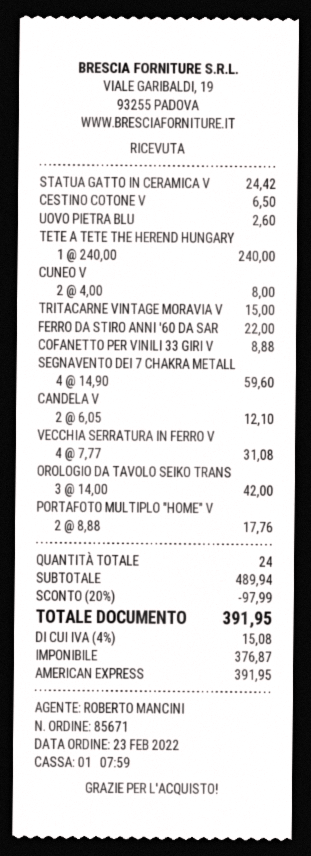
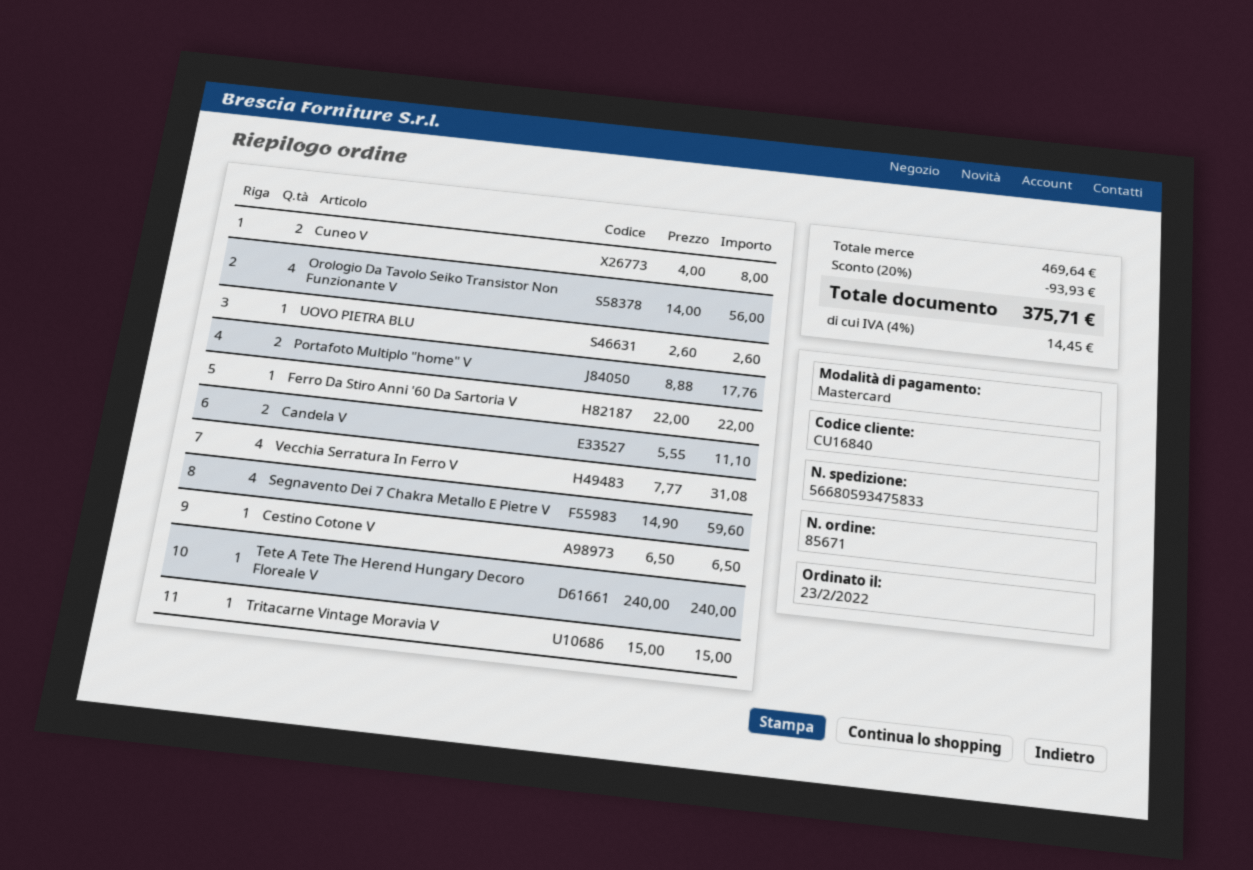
payment method: American Express -> Mastercard
STATUA GATTO IN CERAMICA V: 1 x 24.42 = 24.42 -> none
COFANETTO PER VINILI 33 GIRI V: 1 x 8.88 = 8.88 -> none
CANDELA V: 2 x 6.05 = 12.10 -> 2 x 5.55 = 11.10
OROLOGIO DA TAVOLO SEIKO TRANS: 3 x 14.00 = 42.00 -> 4 x 14.00 = 56.00
subtotal: 489.94 -> 469.64
discount: 20% = 97.99 -> 20% = 93.93
tax: 4% = 15.08 -> 4% = 14.45
total: 391.95 -> 375.71

